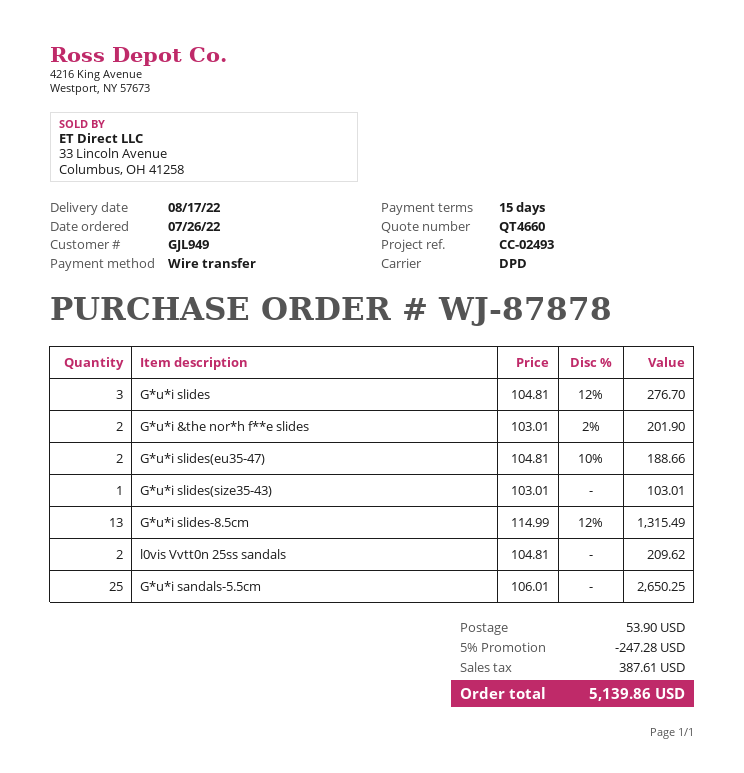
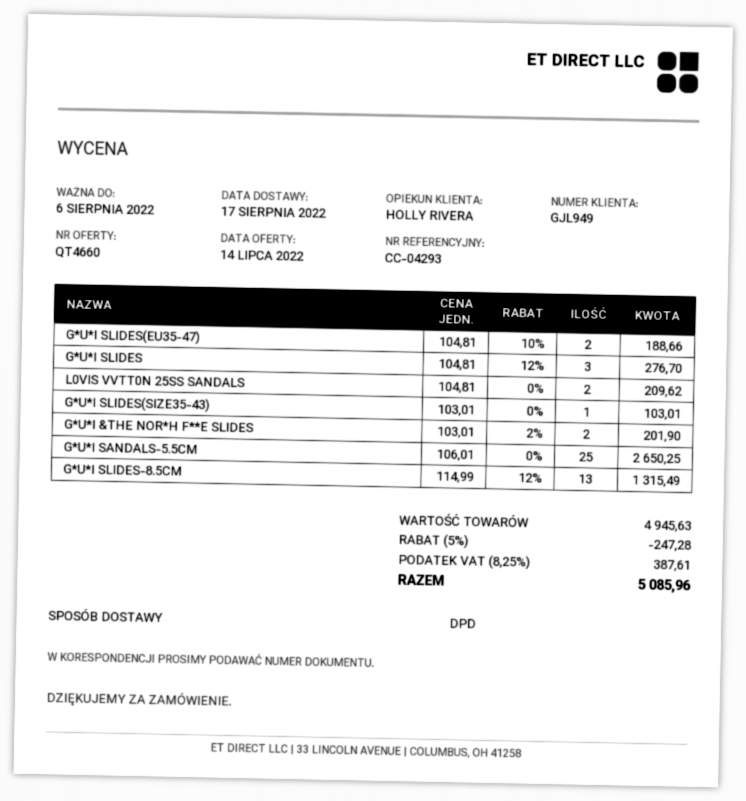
reference: CC-02493 -> CC-04293
shipping: 53.90 -> none
total: 5139.86 -> 5085.96

